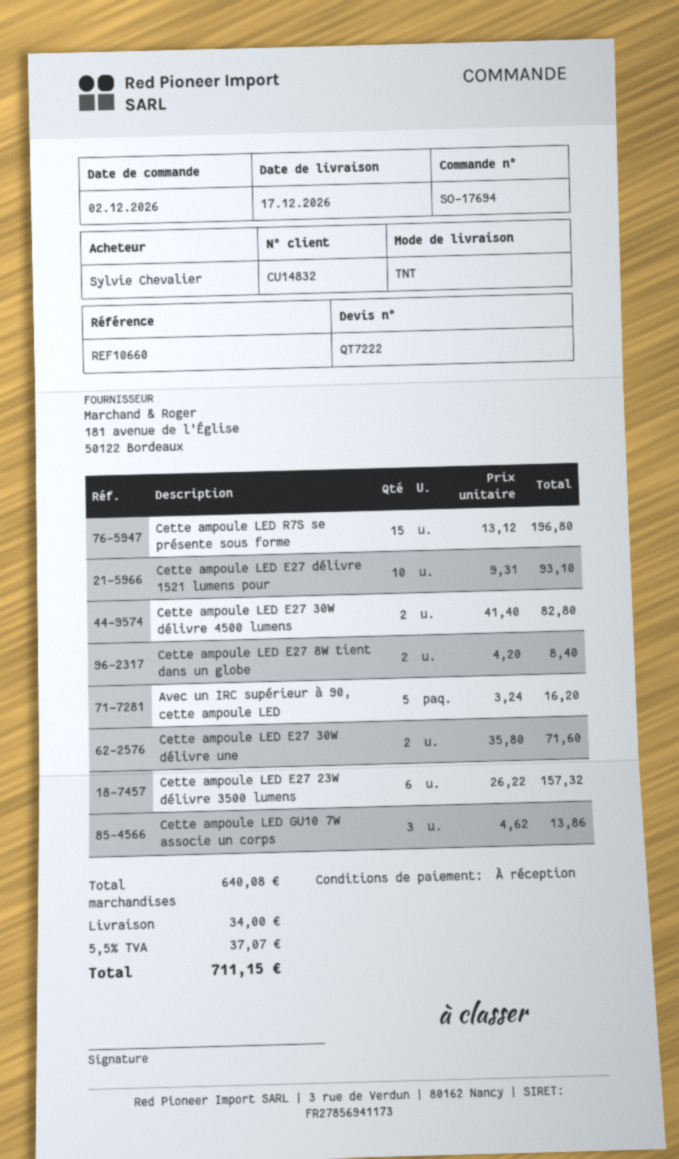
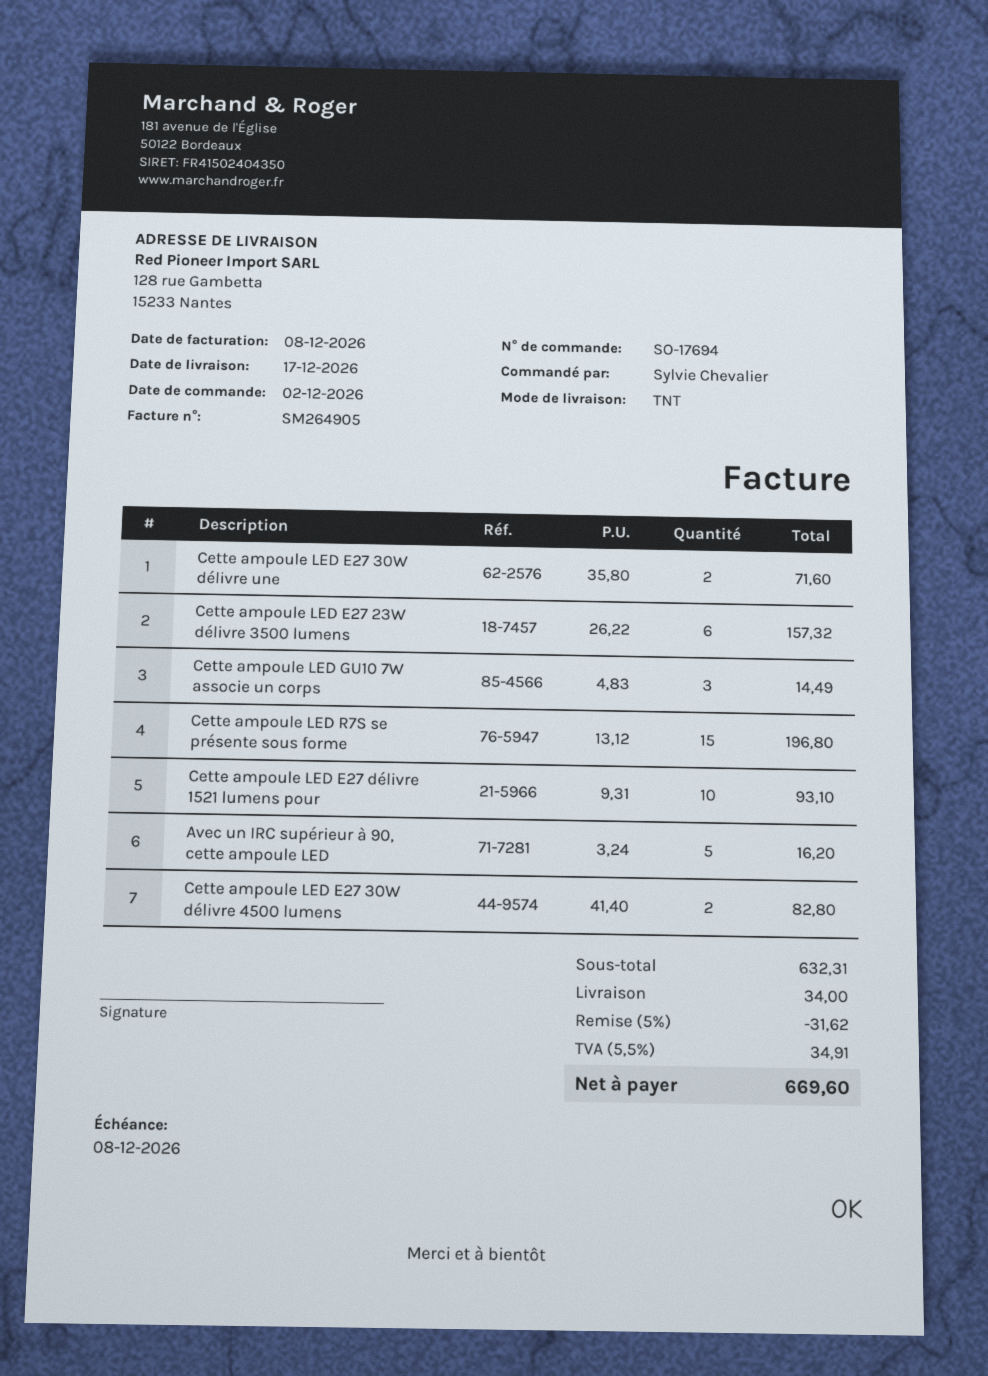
Cette ampoule LED E27 8W tient dans un globe: 2 x 4.20 = 8.40 -> none
Cette ampoule LED GU10 7W associe un corps: 3 x 4.62 = 13.86 -> 3 x 4.83 = 14.49
subtotal: 640.08 -> 632.31
discount: none -> 5% = 31.62
tax: 5.5% = 37.07 -> 5.5% = 34.91
total: 711.15 -> 669.60

